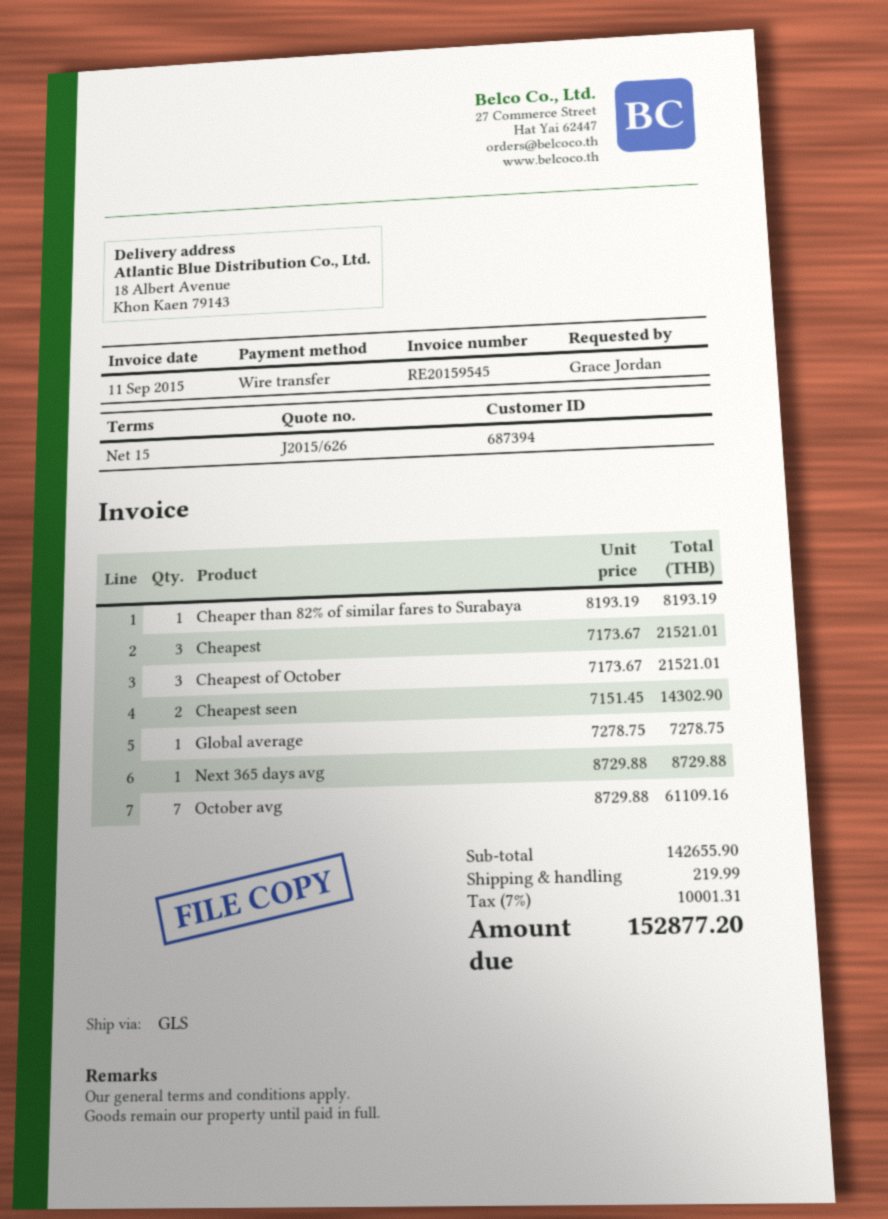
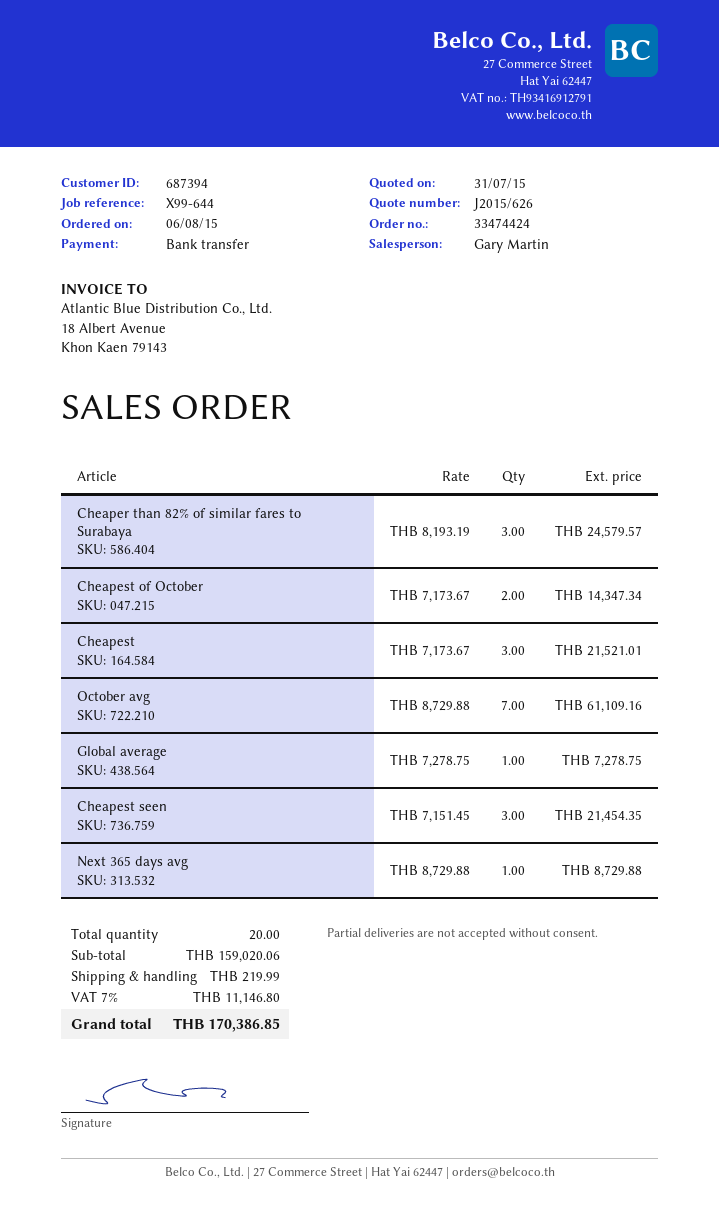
Cheaper than 82% of similar fares to Surabaya: 1 x 8193.19 = 8193.19 -> 3 x 8193.19 = 24579.57
Cheapest of October: 3 x 7173.67 = 21521.01 -> 2 x 7173.67 = 14347.34
Cheapest seen: 2 x 7151.45 = 14302.90 -> 3 x 7151.45 = 21454.35
subtotal: 142655.90 -> 159020.06
tax: 7% = 10001.31 -> 7% = 11146.80
total: 152877.20 -> 170386.85

